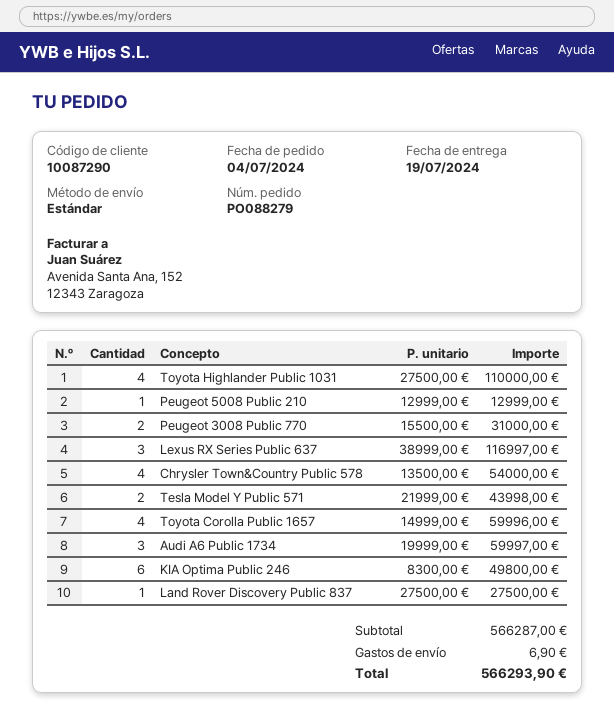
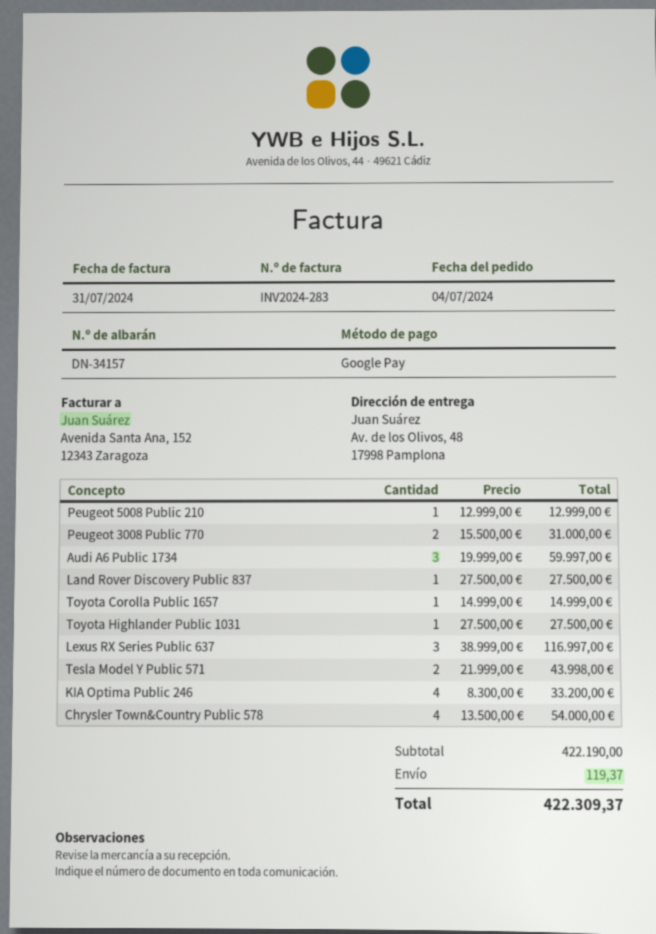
Toyota Highlander Public 1031: 4 x 27500.00 = 110000.00 -> 1 x 27500.00 = 27500.00
Toyota Corolla Public 1657: 4 x 14999.00 = 59996.00 -> 1 x 14999.00 = 14999.00
KIA Optima Public 246: 6 x 8300.00 = 49800.00 -> 4 x 8300.00 = 33200.00
subtotal: 566287.00 -> 422190.00
shipping: 6.90 -> 119.37
total: 566293.90 -> 422309.37

